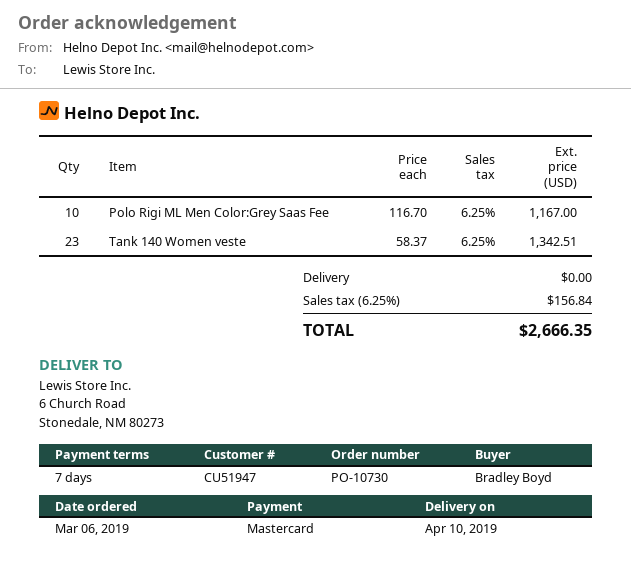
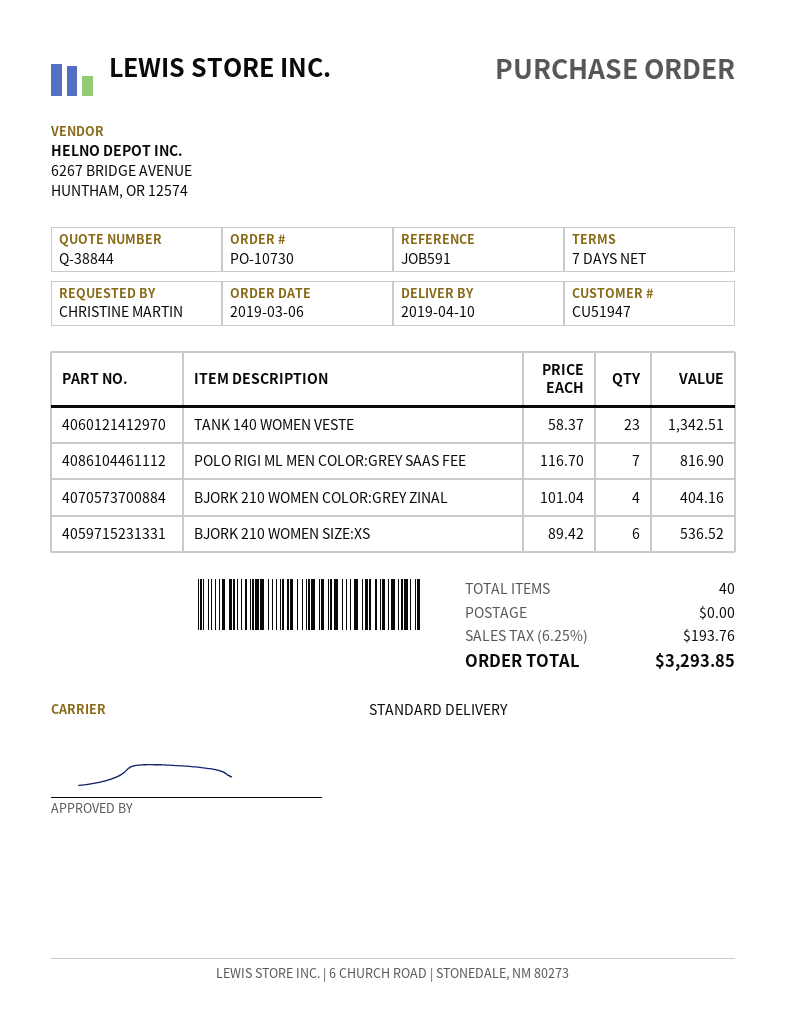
ordered by: Bradley Boyd -> CHRISTINE MARTIN
Polo Rigi ML Men Color:Grey Saas Fee: 10 x 116.70 = 1167.00 -> 7 x 116.70 = 816.90
BJORK 210 WOMEN COLOR:GREY ZINAL: none -> 4 x 101.04 = 404.16
BJORK 210 WOMEN SIZE:XS: none -> 6 x 89.42 = 536.52
tax: 6.25% = 156.84 -> 6.25% = 193.76
total: 2666.35 -> 3293.85

